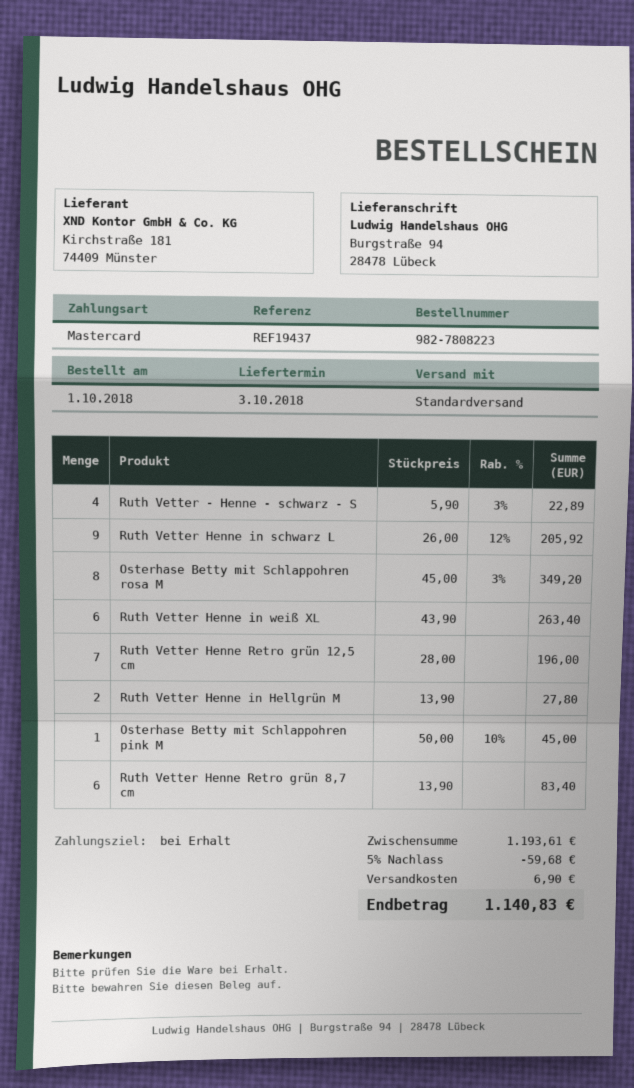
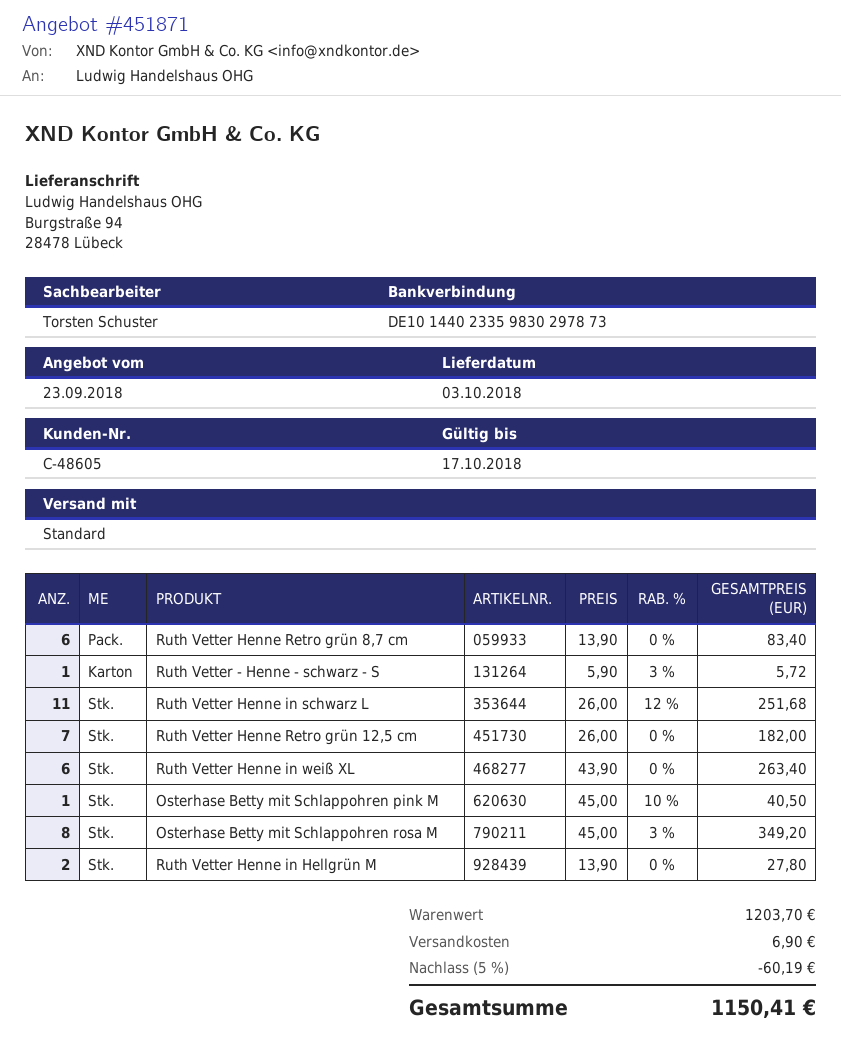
Ruth Vetter - Henne - schwarz - S: 4 x 5.90 - 3% = 22.89 -> 1 x 5.90 - 3% = 5.72
Ruth Vetter Henne in schwarz L: 9 x 26.00 - 12% = 205.92 -> 11 x 26.00 - 12% = 251.68
Ruth Vetter Henne Retro grün 12,5 cm: 7 x 28.00 = 196.00 -> 7 x 26.00 = 182.00
Osterhase Betty mit Schlappohren pink M: 1 x 50.00 - 10% = 45.00 -> 1 x 45.00 - 10% = 40.50
subtotal: 1193.61 -> 1203.70
discount: 5% = 59.68 -> 5% = 60.19
total: 1140.83 -> 1150.41

